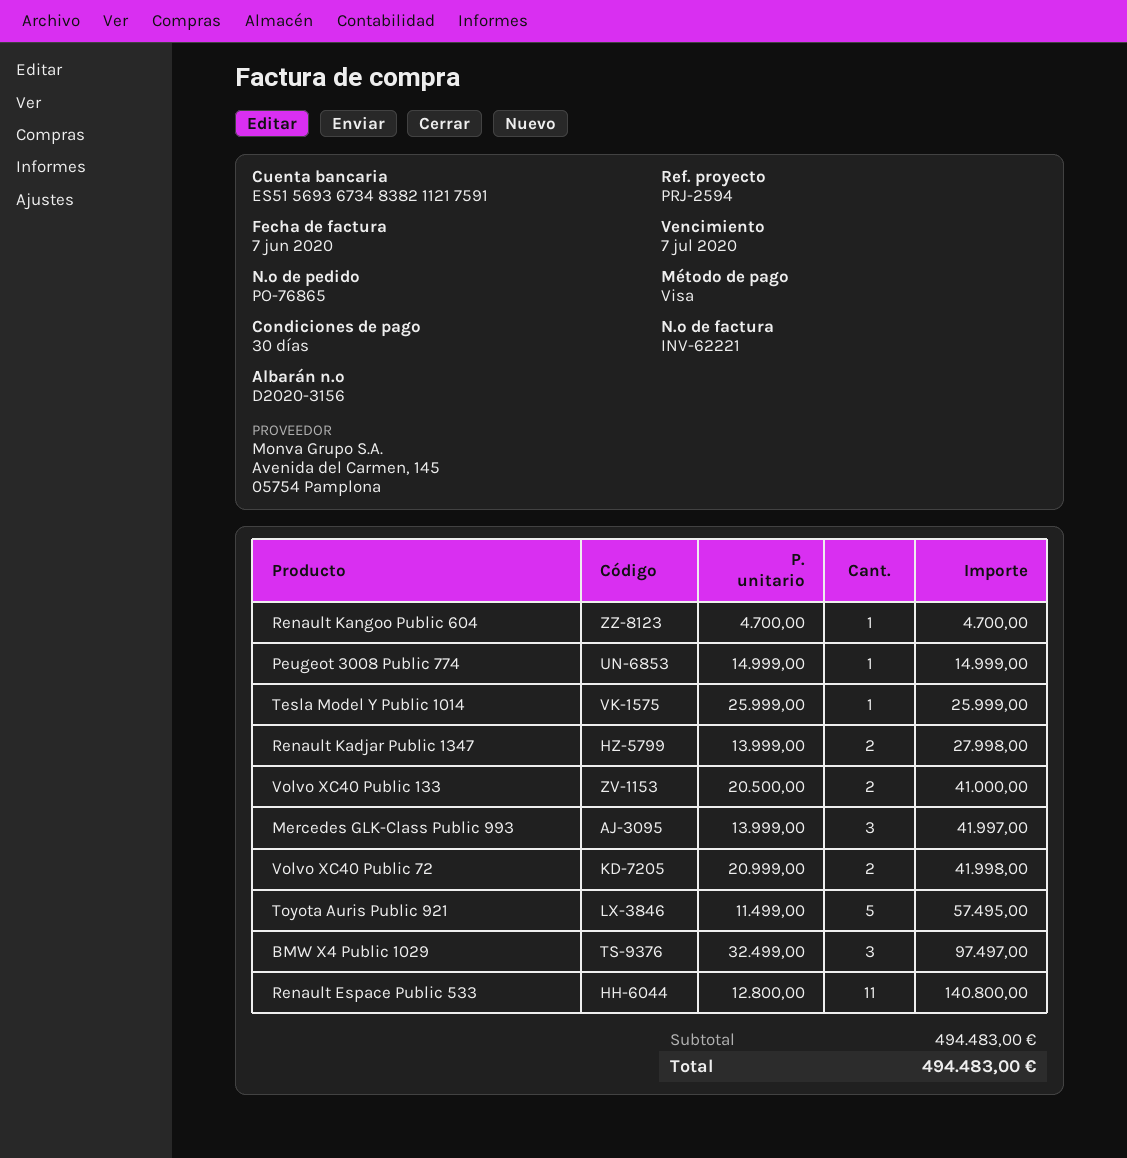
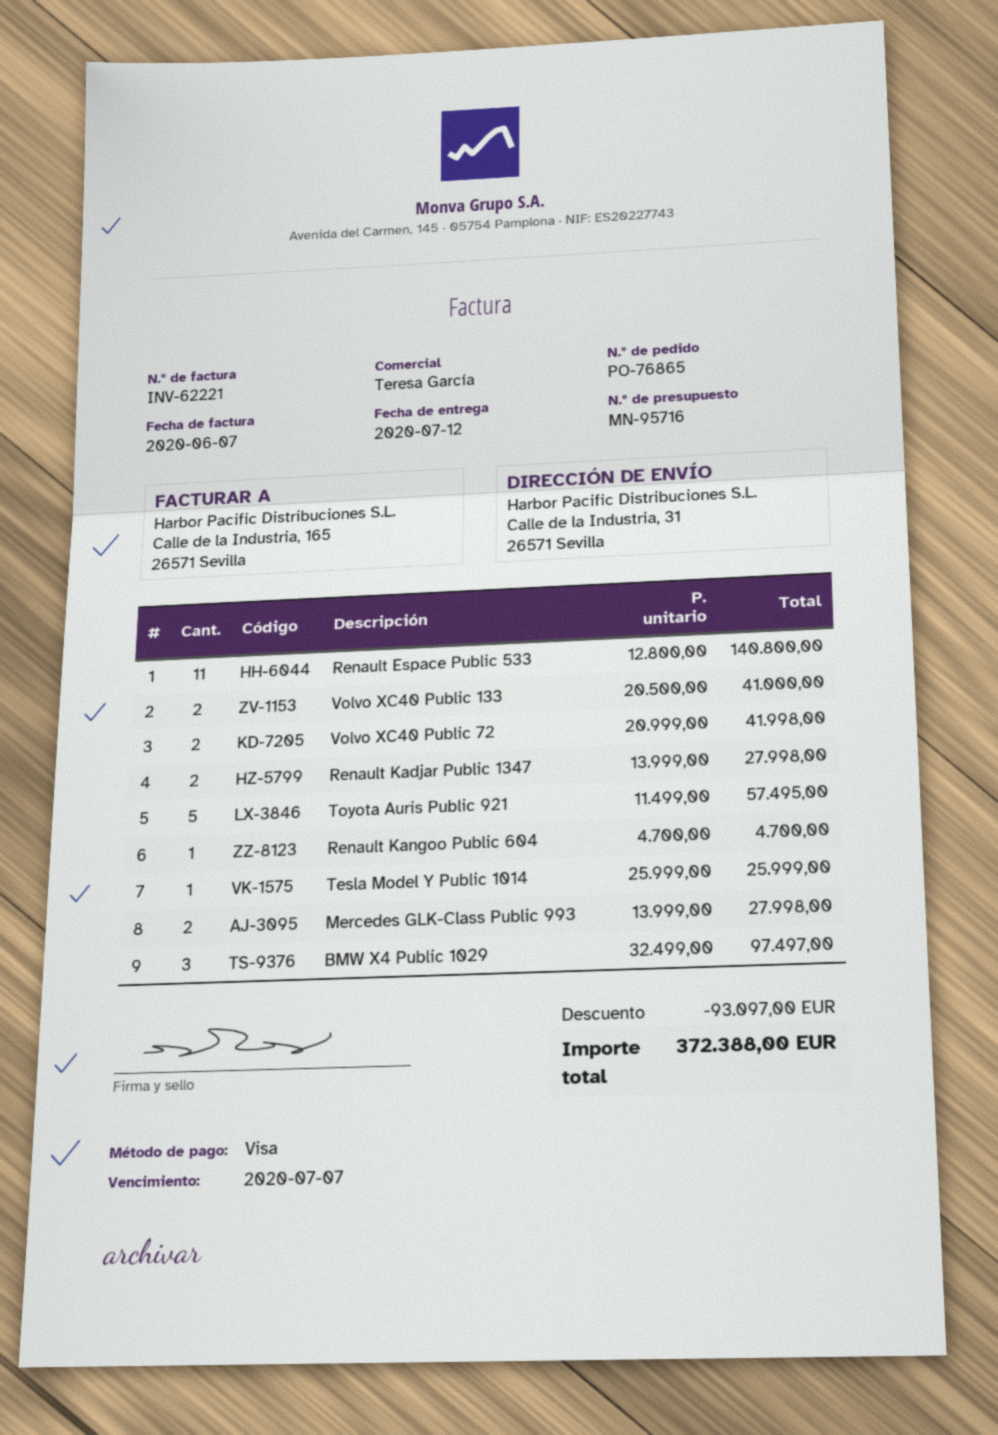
Peugeot 3008 Public 774: 1 x 14999.00 = 14999.00 -> none
Mercedes GLK-Class Public 993: 3 x 13999.00 = 41997.00 -> 2 x 13999.00 = 27998.00
discount: none -> 93097.00
total: 494483.00 -> 372388.00

